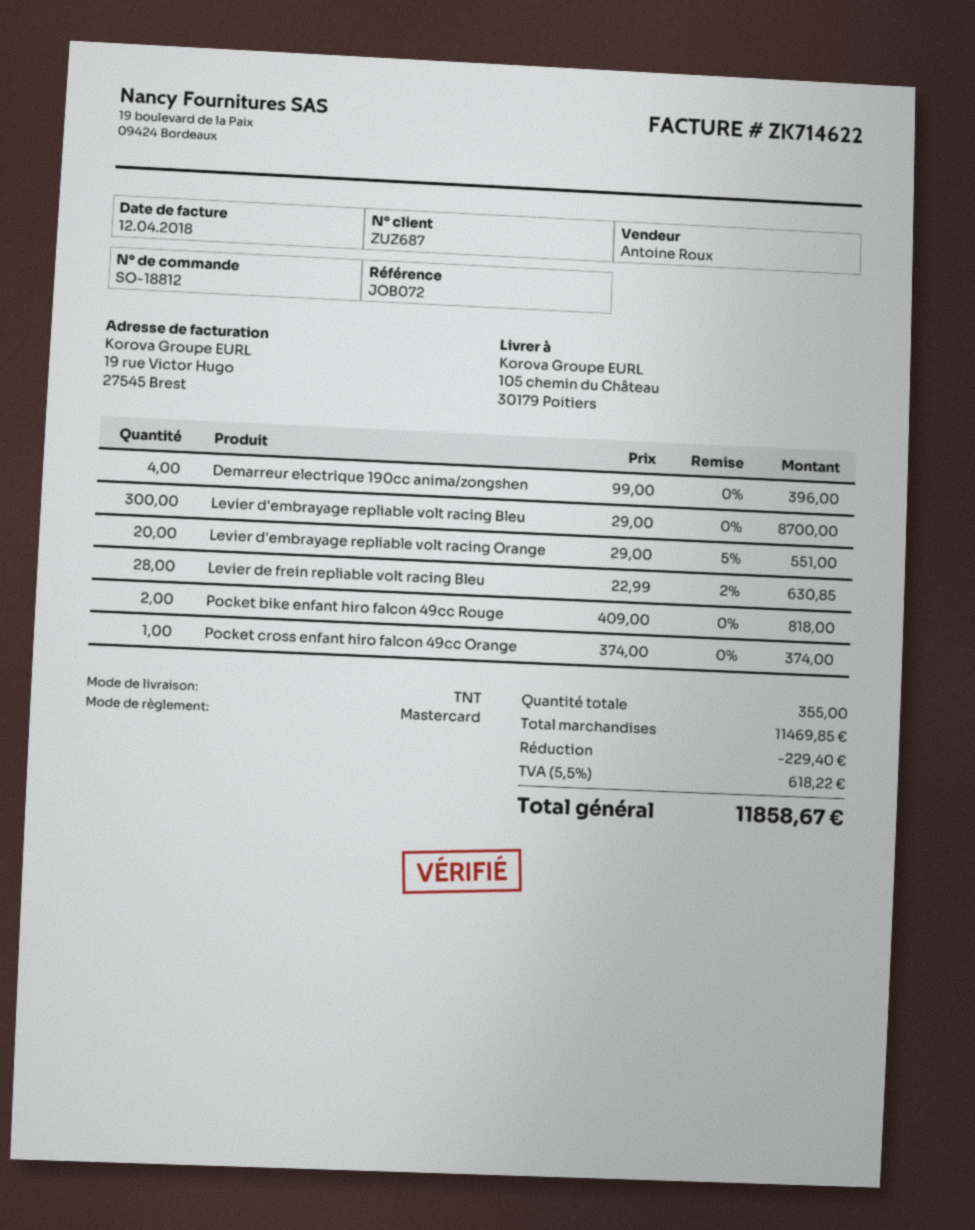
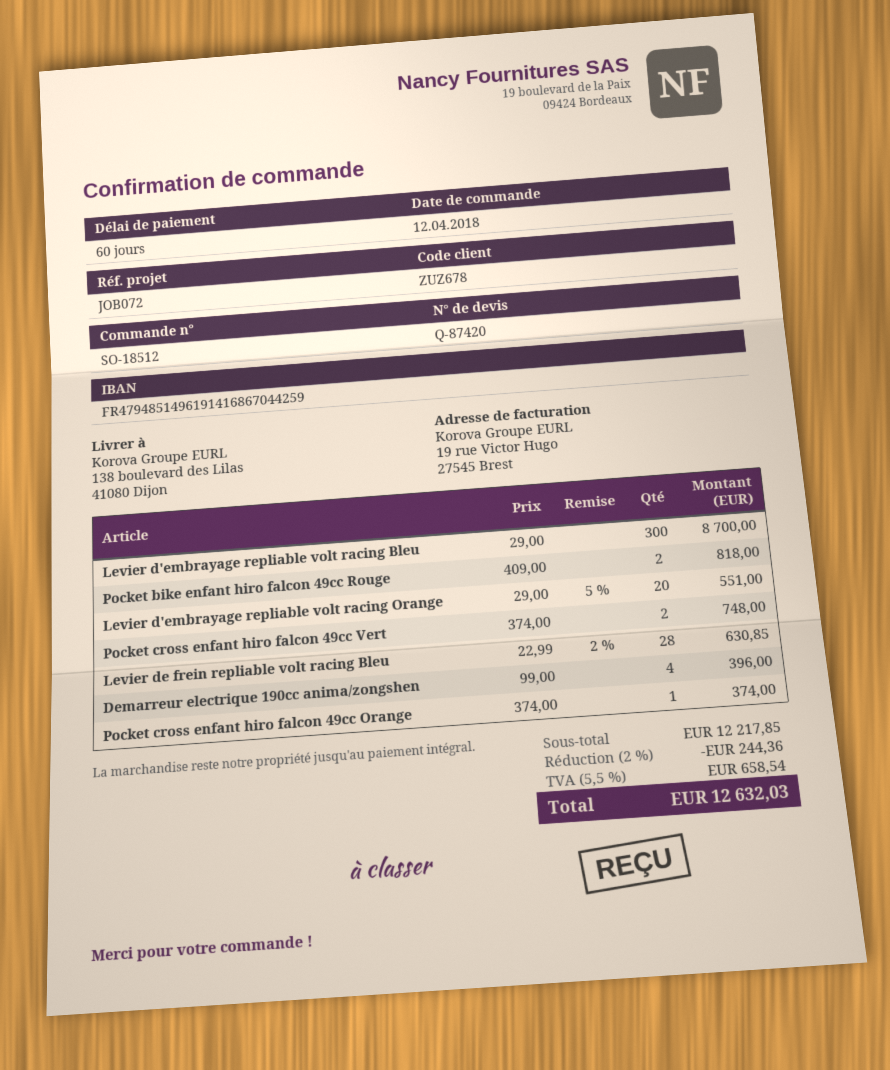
order number: SO-18812 -> SO-18512
customer number: ZUZ687 -> ZUZ678
ship to: 105 chemin du Château, 30179 Poitiers -> 138 boulevard des Lilas, 41080 Dijon
Pocket cross enfant hiro falcon 49cc Vert: none -> 2 x 374.00 = 748.00
subtotal: 11469.85 -> 12217.85
discount: 229.40 -> 244.36
tax: 5.5% = 618.22 -> 5.5% = 658.54
total: 11858.67 -> 12632.03

